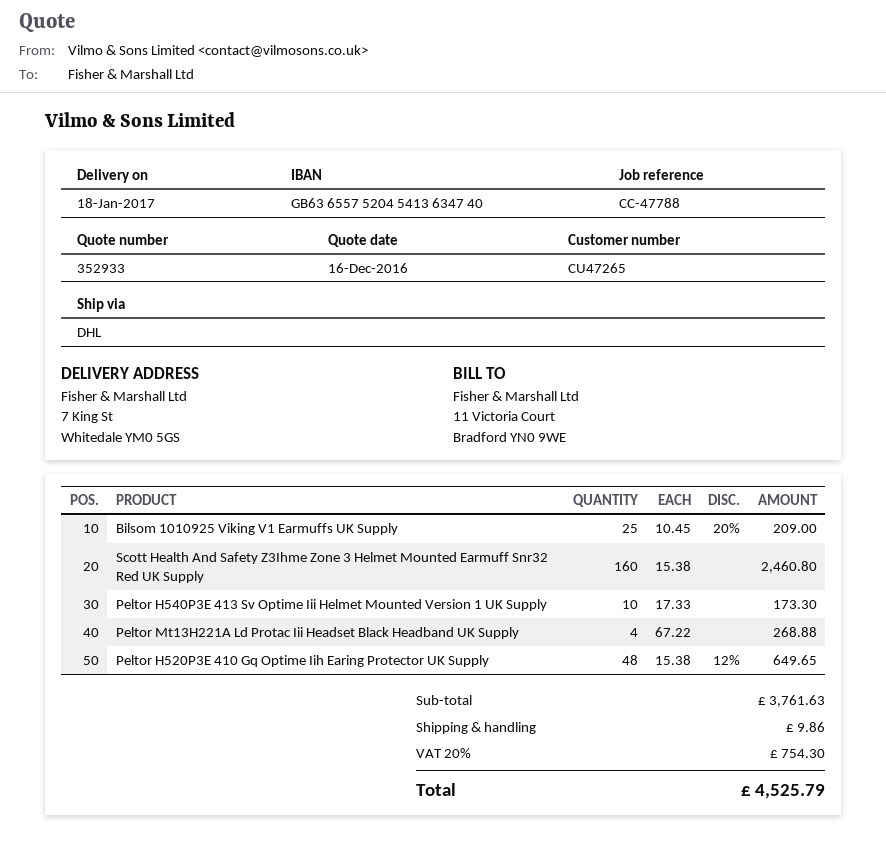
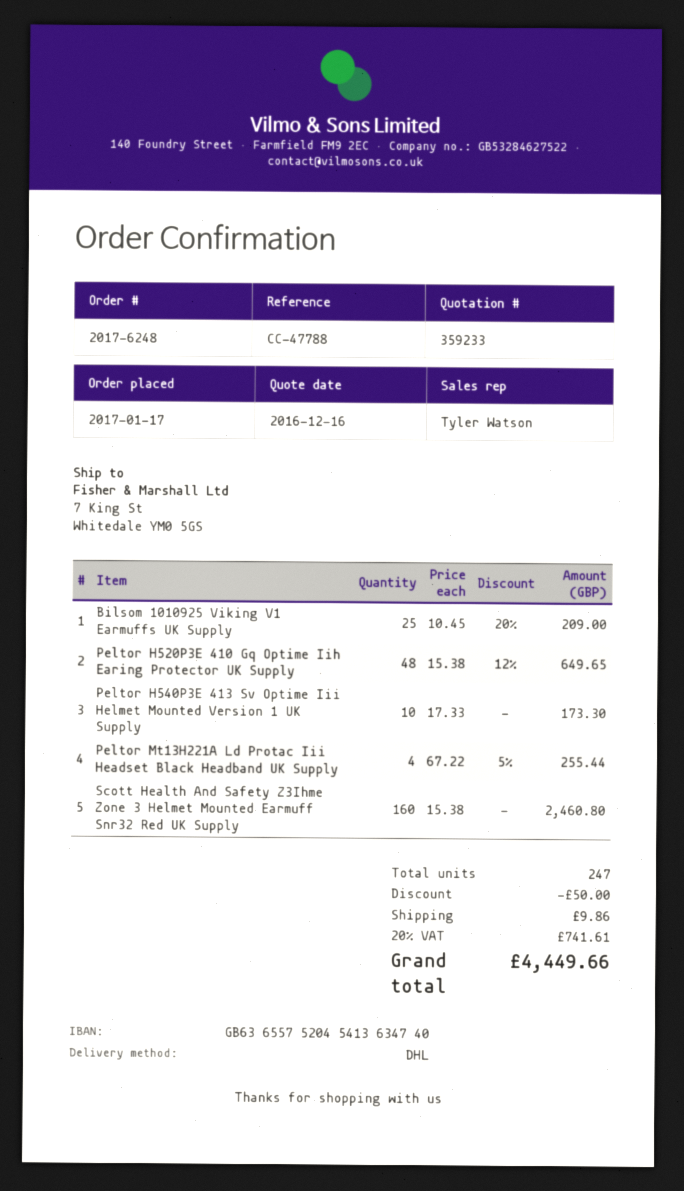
quote number: 352933 -> 359233
Peltor Mt13H221A Ld Protac Iii Headset Black Headband UK Supply: 4 x 67.22 = 268.88 -> 4 x 67.22 - 5% = 255.44
discount: none -> 50.00
tax: 20% = 754.30 -> 20% = 741.61
total: 4525.79 -> 4449.66

